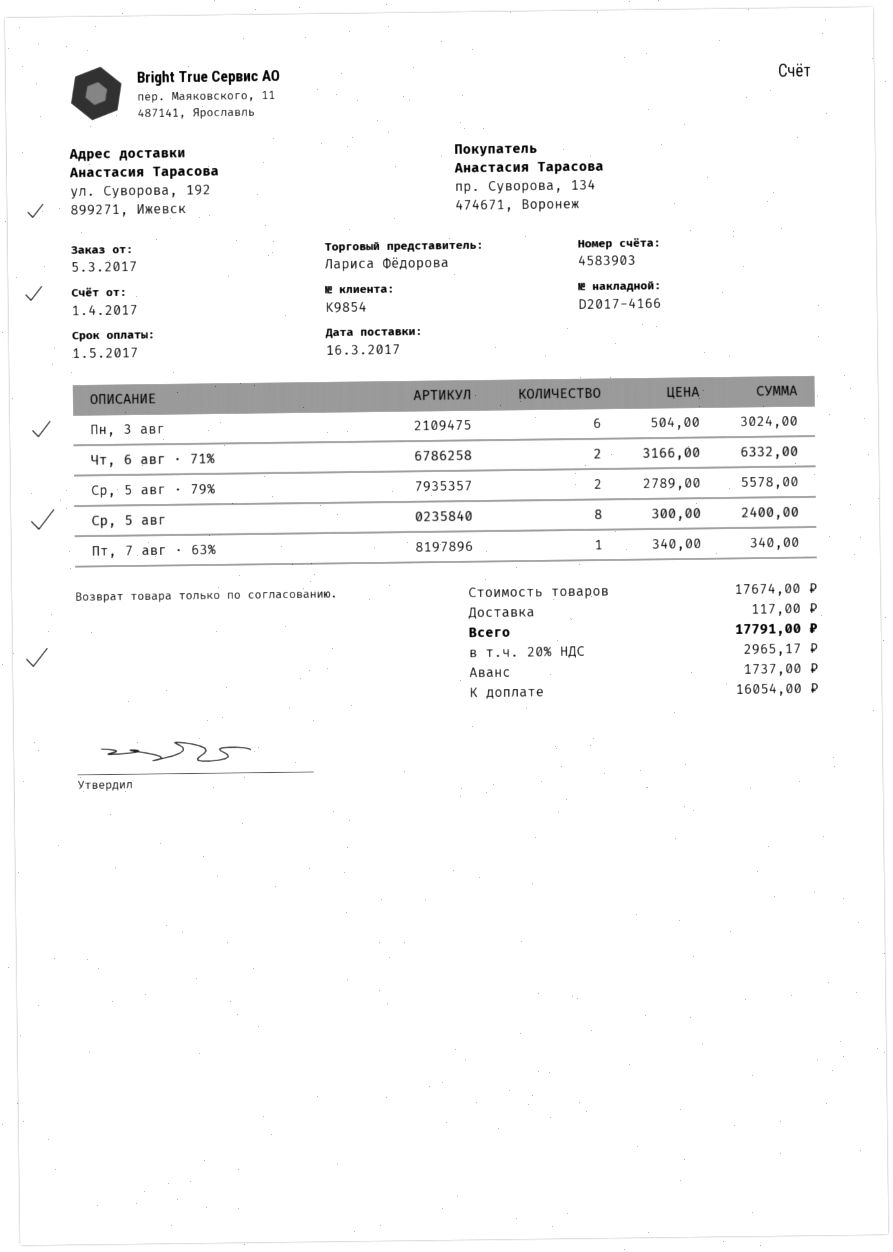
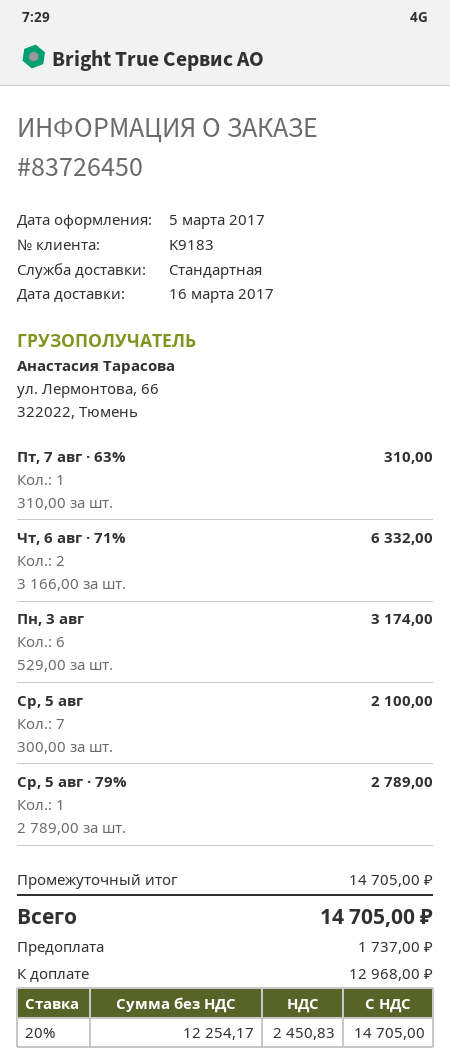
customer number: K9854 -> K9183
ship to: ул. Суворова, 192, 899271, Ижевск -> ул. Лермонтова, 66, 322022, Тюмень
Пн, 3 авг: 6 x 504.00 = 3024.00 -> 6 x 529.00 = 3174.00
Ср, 5 авг · 79%: 2 x 2789.00 = 5578.00 -> 1 x 2789.00 = 2789.00
Ср, 5 авг: 8 x 300.00 = 2400.00 -> 7 x 300.00 = 2100.00
Пт, 7 авг · 63%: 1 x 340.00 = 340.00 -> 1 x 310.00 = 310.00
subtotal: 17674.00 -> 14705.00
shipping: 117.00 -> none
tax: 20% = 2965.17 -> 20% = 2450.83
total: 17791.00 -> 14705.00
balance: 16054.00 -> 12968.00

